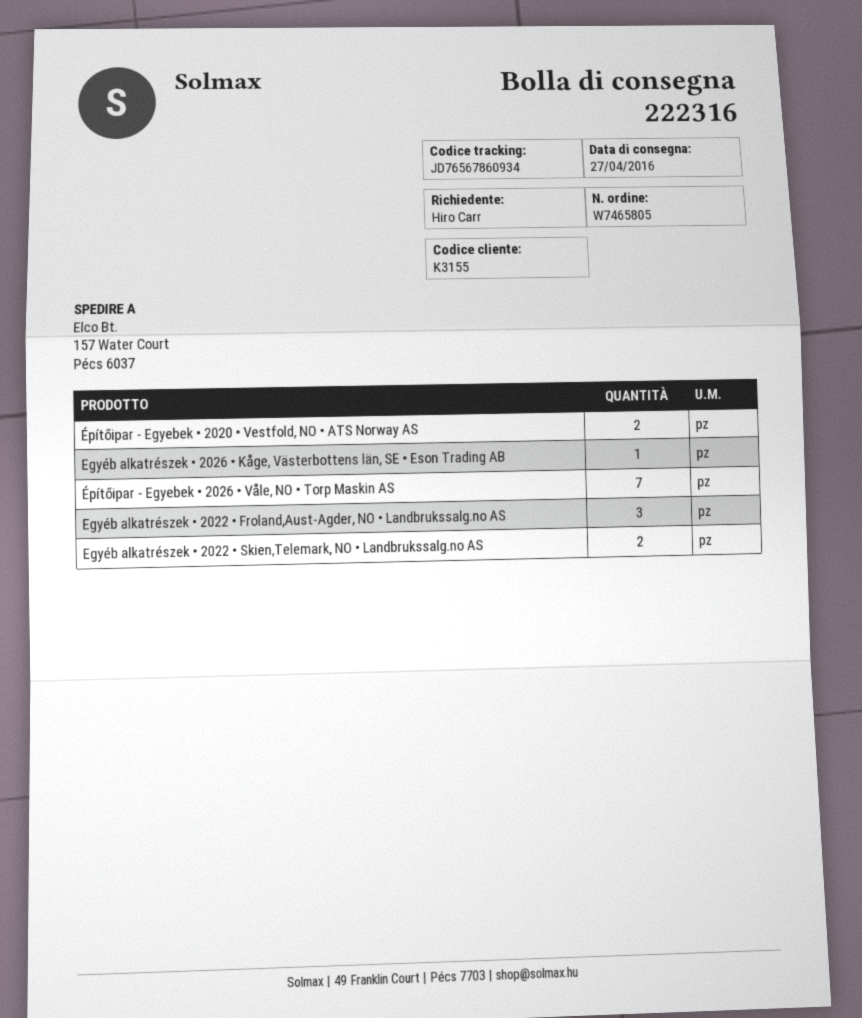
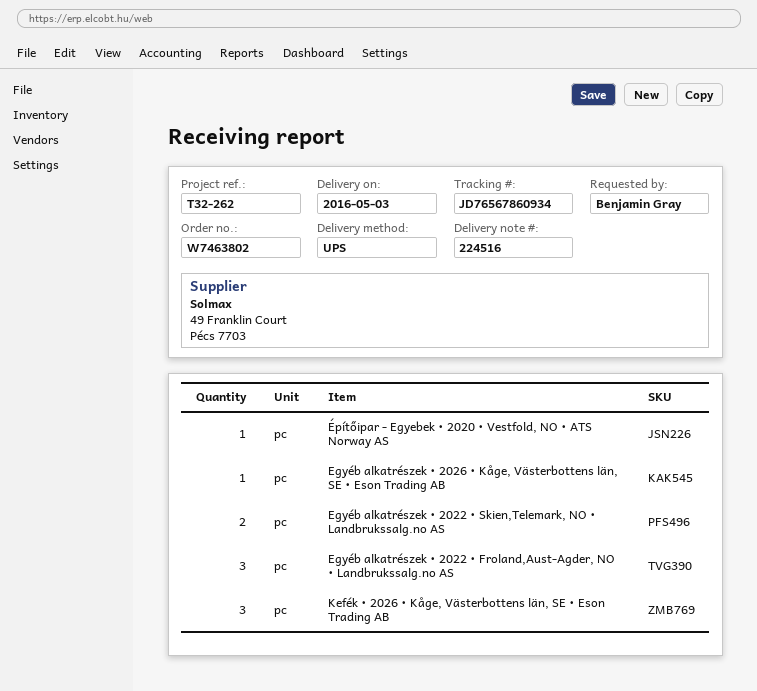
order number: W7465805 -> W7463802
delivery note number: 222316 -> 224516
delivery date: 2016-04-27 -> 2016-05-03
ordered by: Hiro Carr -> Benjamin Gray
Építőipar - Egyebek • 2020 • Vestfold, NO • ATS Norway AS: 2 -> 1
Építőipar - Egyebek • 2026 • Våle, NO • Torp Maskin AS: 7 -> none
Kefék • 2026 • Kåge, Västerbottens län, SE • Eson Trading AB: none -> 3

